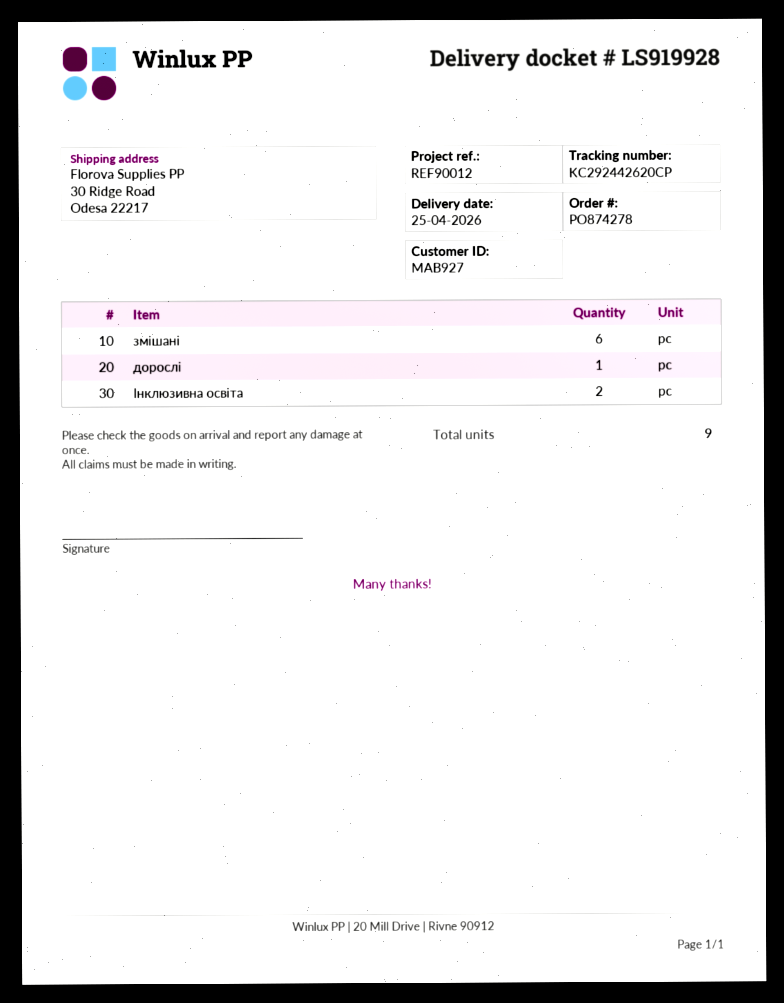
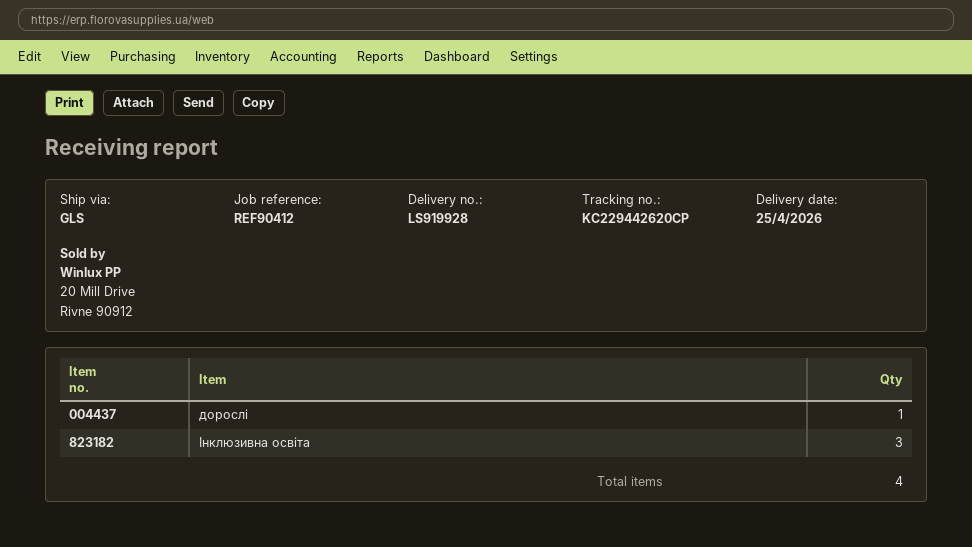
reference: REF90012 -> REF90412
tracking number: KC292442620CP -> KC229442620CP
змішані: 6 -> none
Інклюзивна освіта: 2 -> 3
total quantity: 9 -> 4

